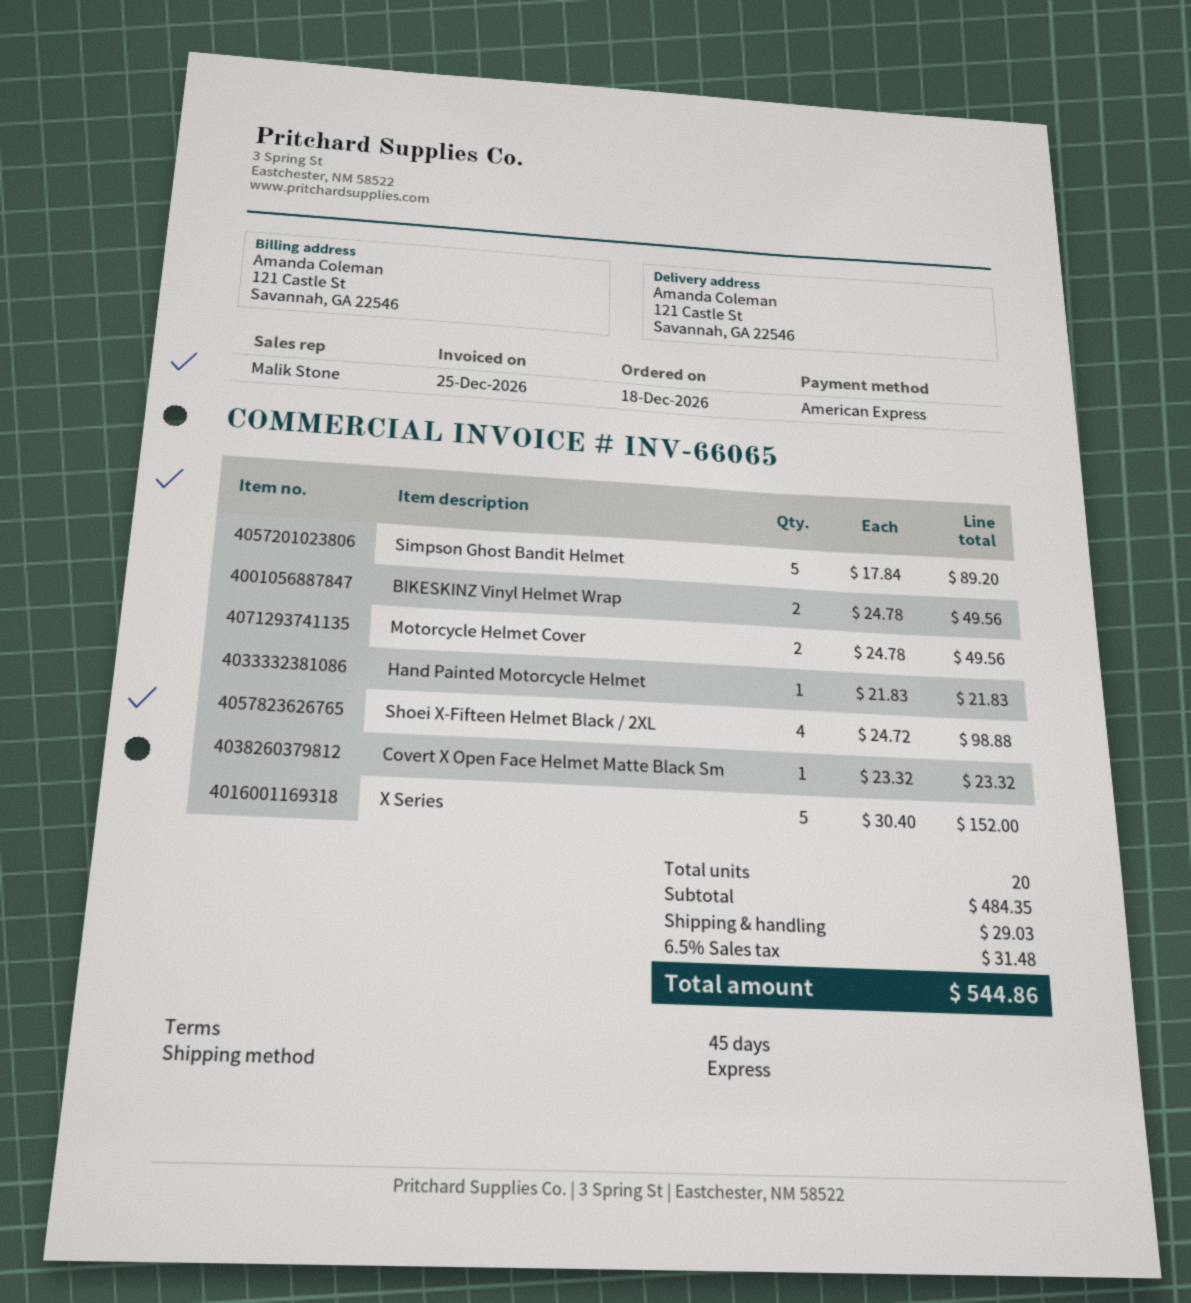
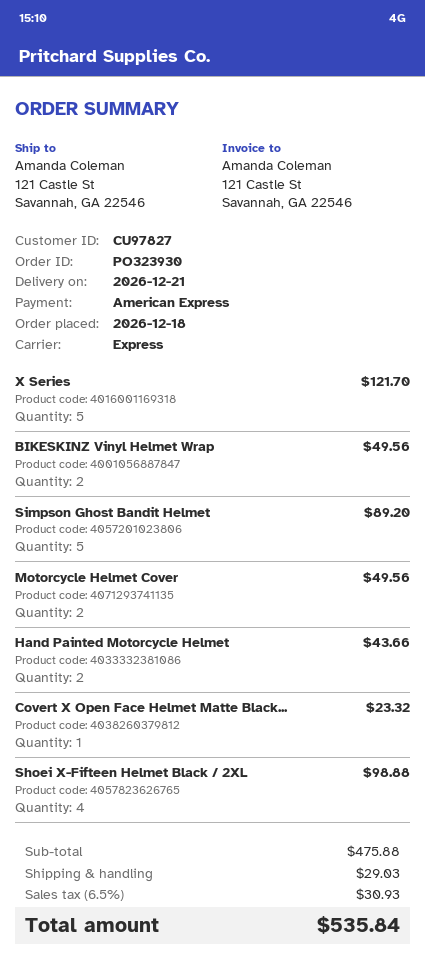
Hand Painted Motorcycle Helmet: 1 for 21.83 -> 2 for 43.66
X Series: 5 for 152.00 -> 5 for 121.70
subtotal: 484.35 -> 475.88
tax: 6.5% = 31.48 -> 6.5% = 30.93
total: 544.86 -> 535.84

